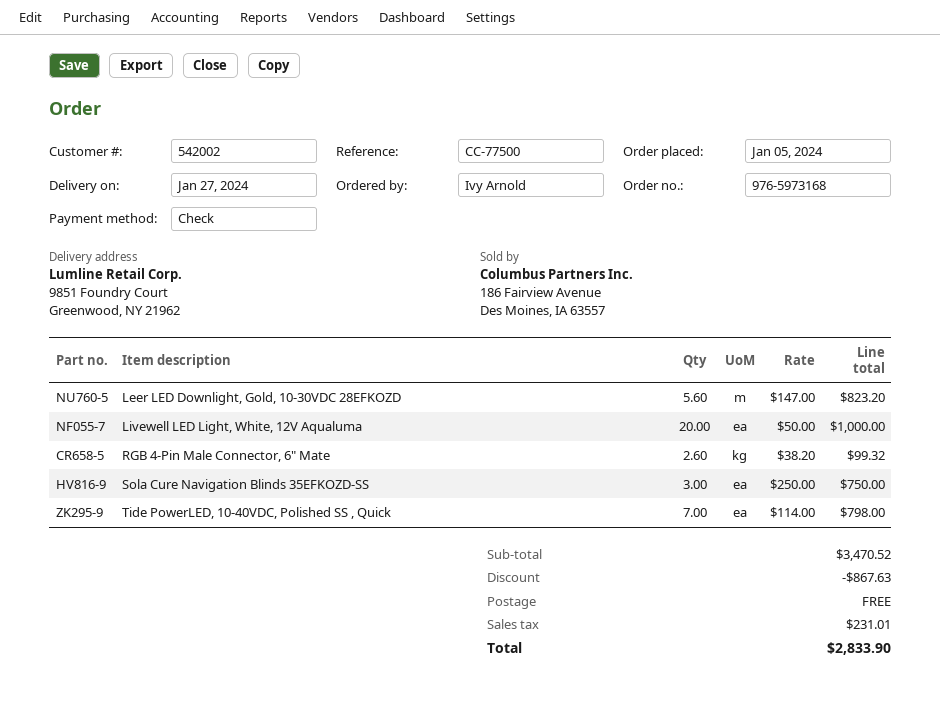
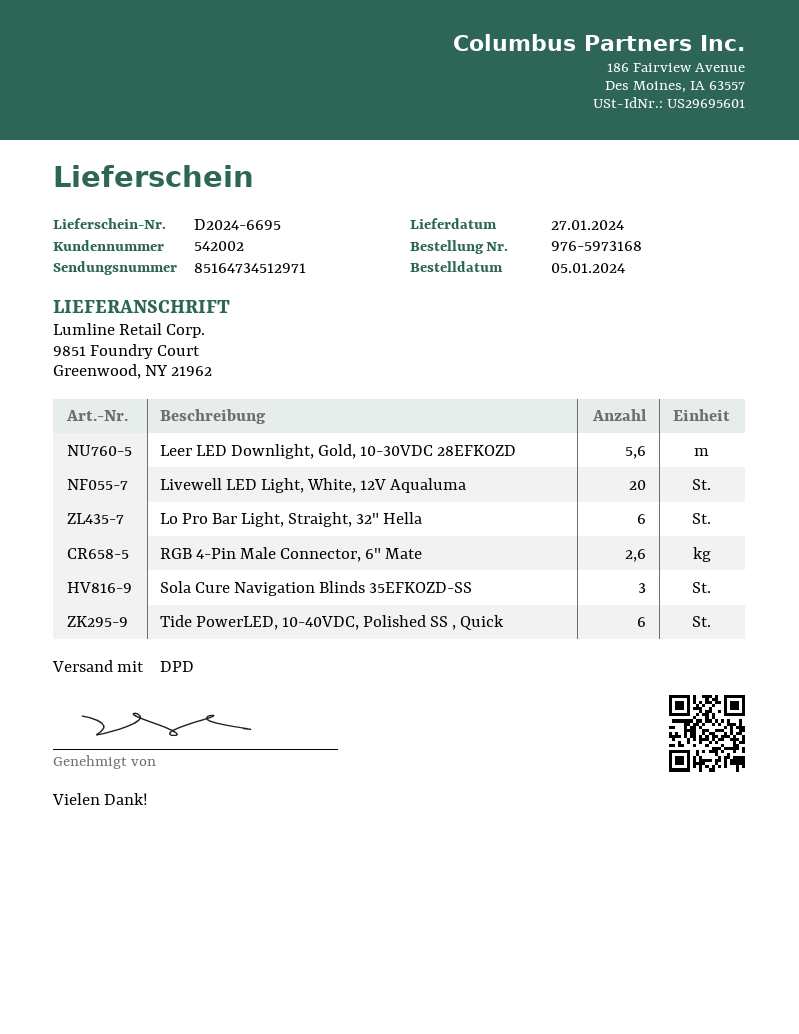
Tide PowerLED, 10-40VDC, Polished SS , Quick: 7 -> 6
Lo Pro Bar Light, Straight, 32" Hella: none -> 6

